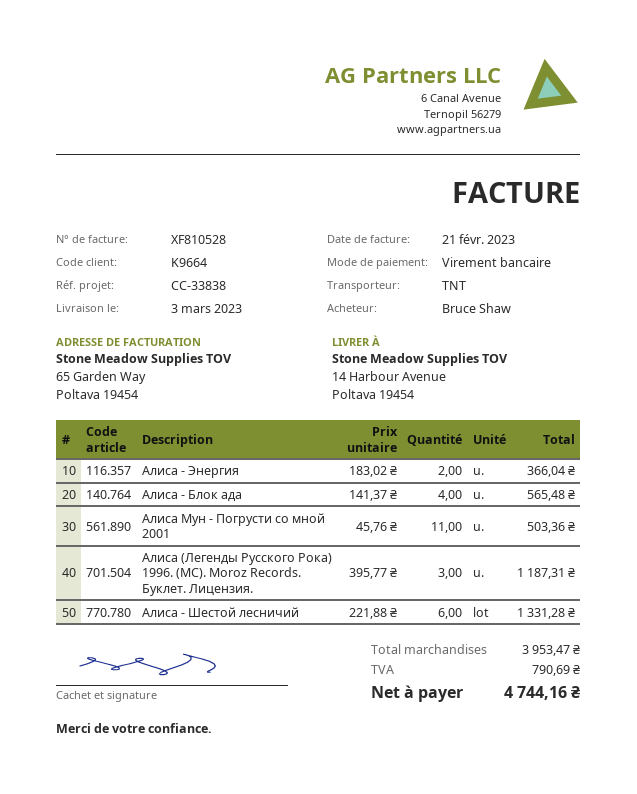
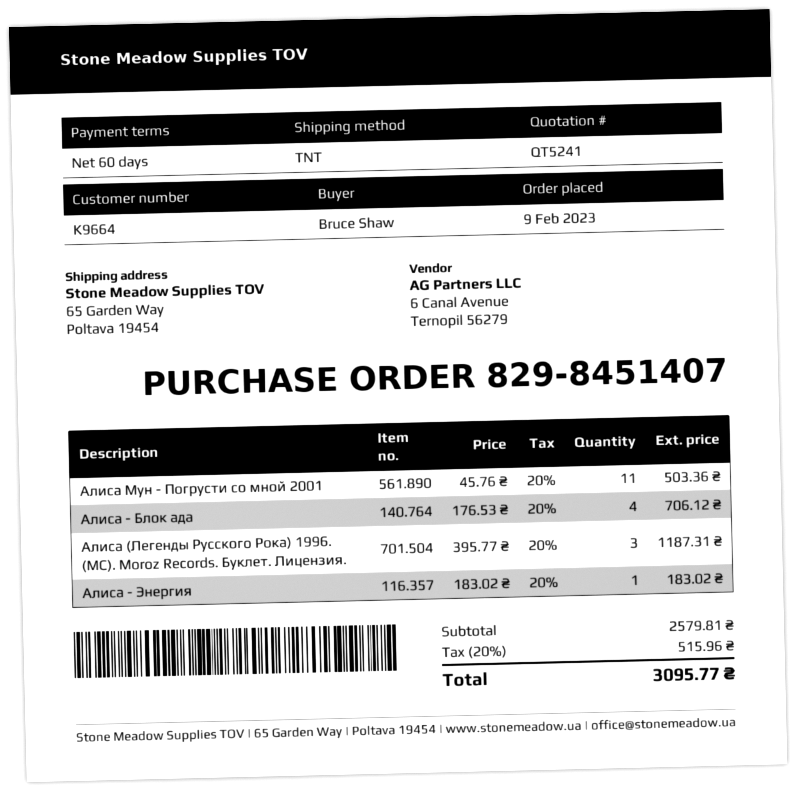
ship to: 14 Harbour Avenue, Poltava 19454 -> 65 Garden Way, Poltava 19454
Алиса - Энергия: 2 x 183.02 = 366.04 -> 1 x 183.02 = 183.02
Алиса - Блок ада: 4 x 141.37 = 565.48 -> 4 x 176.53 = 706.12
Алиса - Шестой лесничий: 6 x 221.88 = 1331.28 -> none
subtotal: 3953.47 -> 2579.81
tax: 790.69 -> 515.96
total: 4744.16 -> 3095.77

